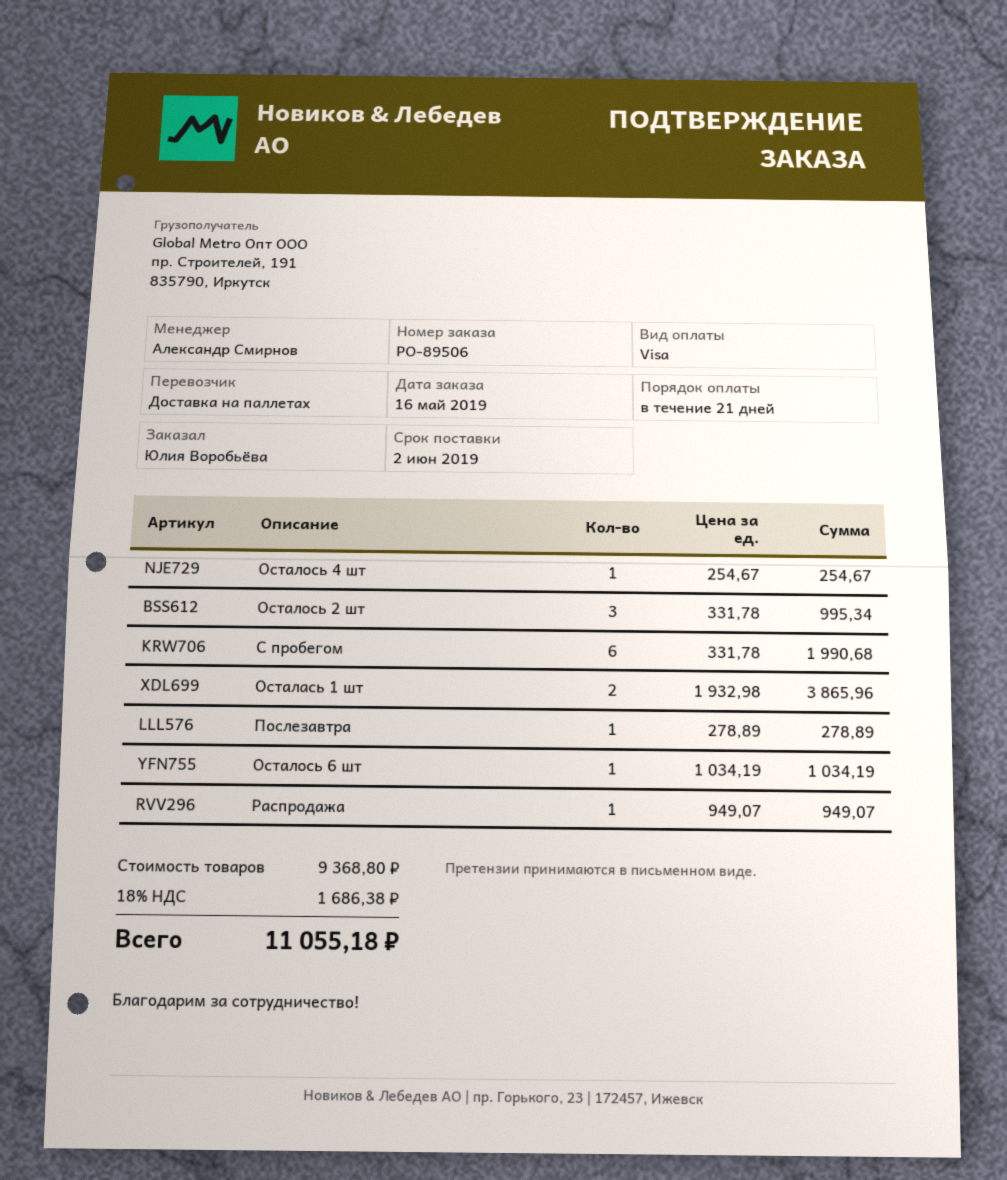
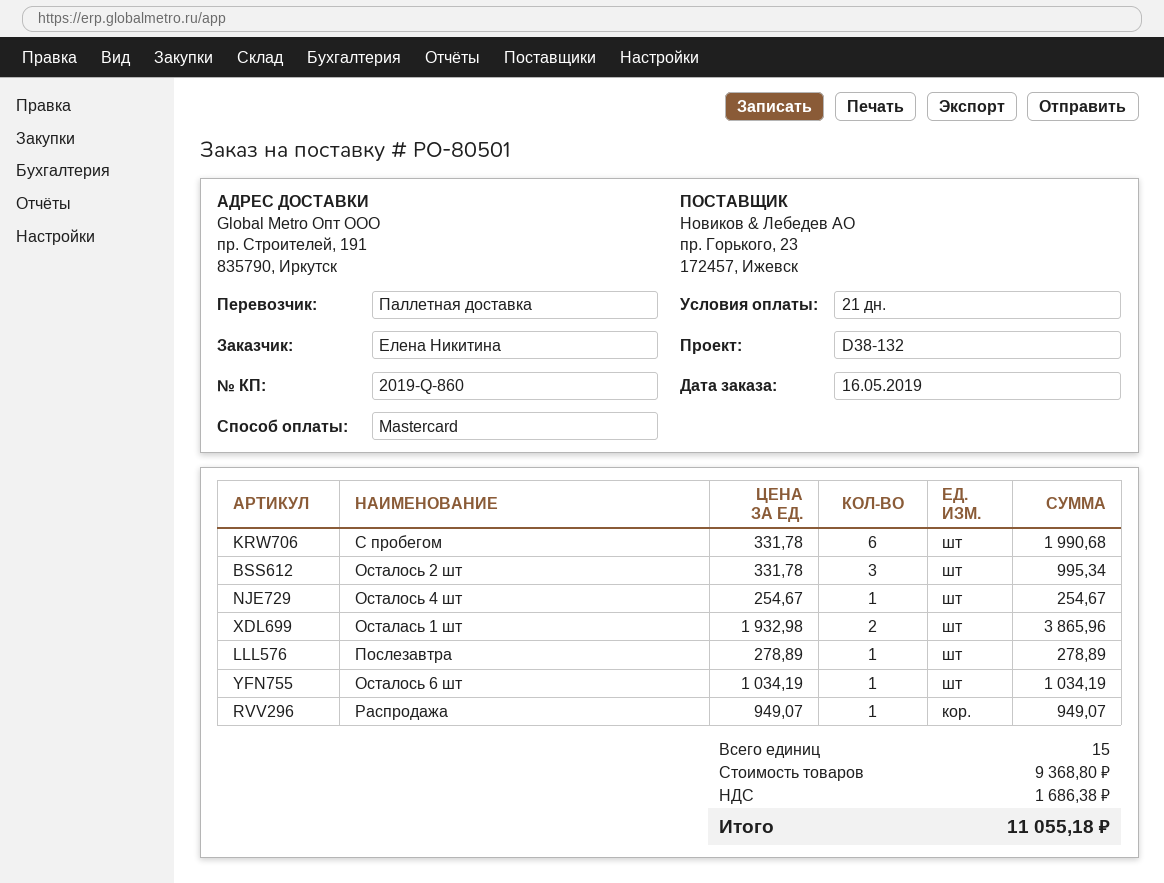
order number: PO-89506 -> PO-80501
ordered by: Юлия Воробьёва -> Елена Никитина
payment method: Visa -> Mastercard

